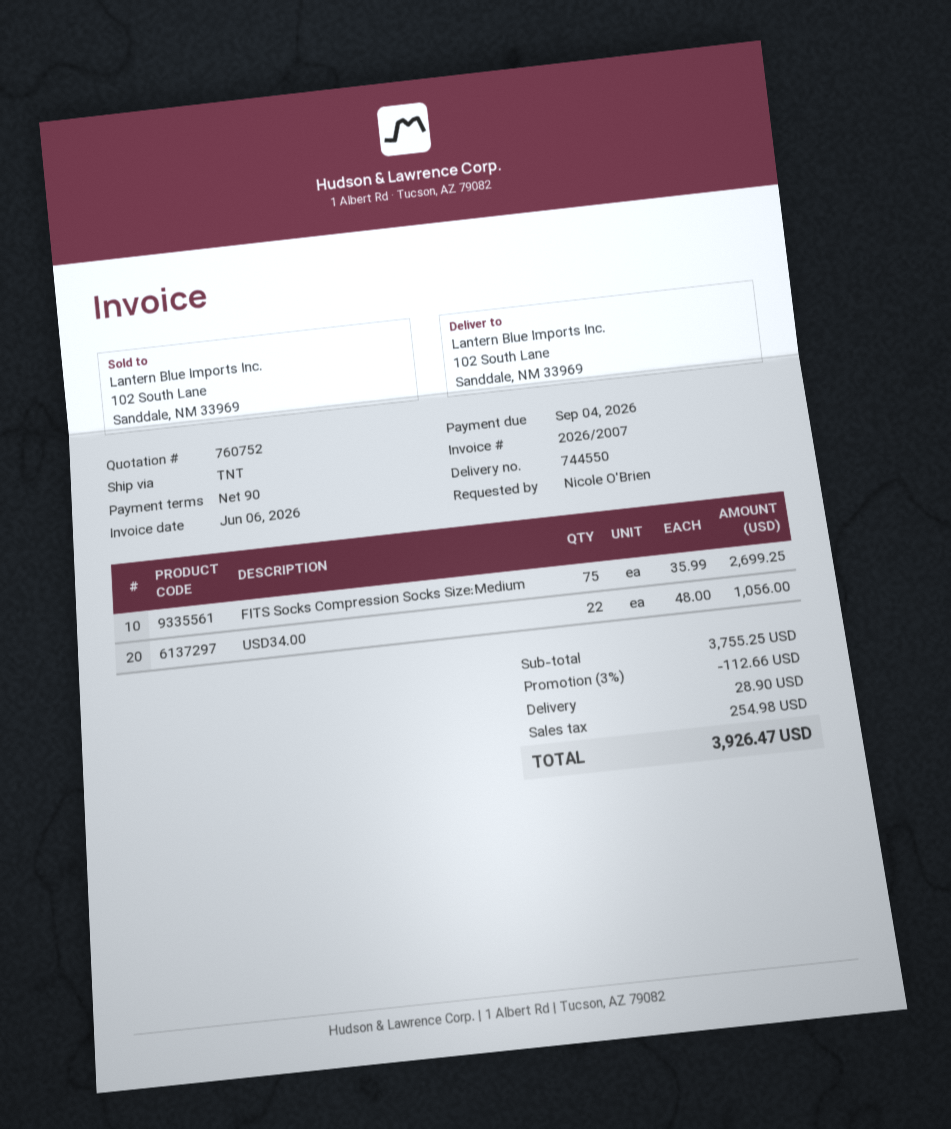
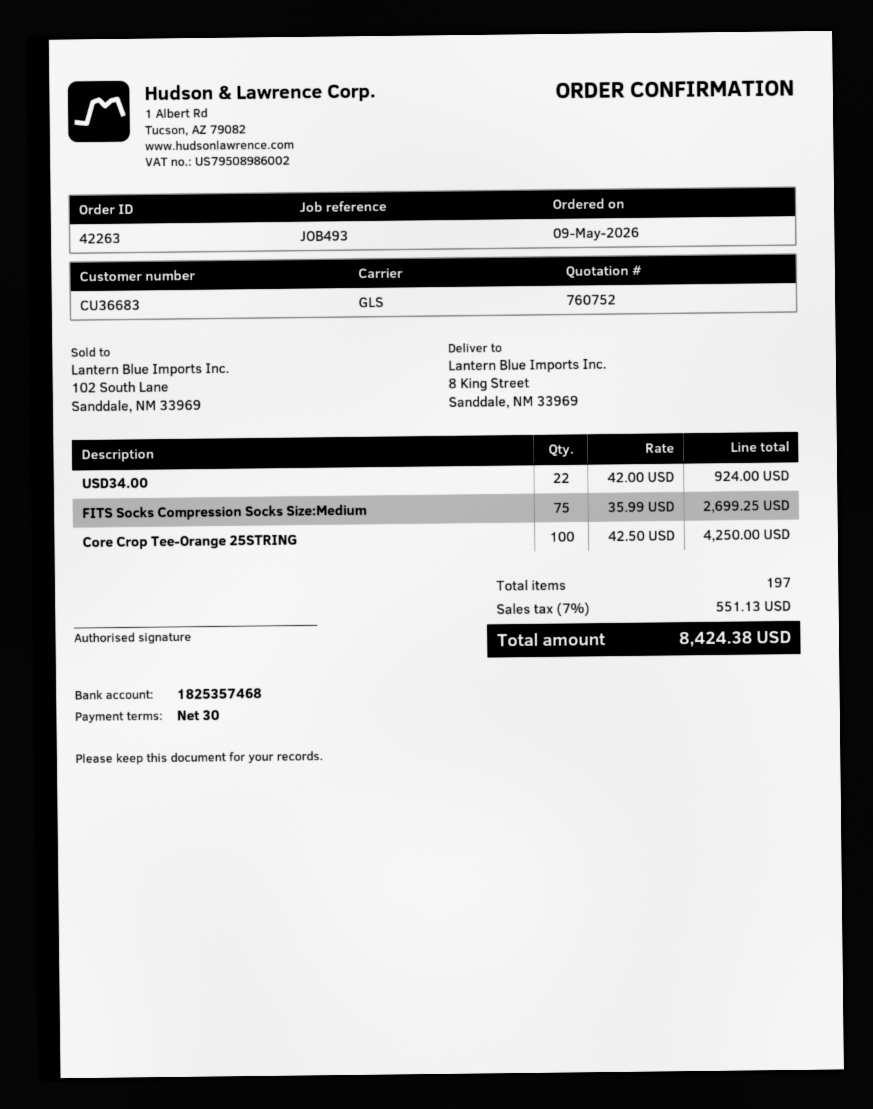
payment terms: 90 days -> 30 days
shipping method: TNT -> GLS
ship to: 102 South Lane, Sanddale, NM 33969 -> 8 King Street, Sanddale, NM 33969
USD34.00: 22 x 48.00 = 1056.00 -> 22 x 42.00 = 924.00
Core Crop Tee-Orange 25STRING: none -> 100 x 42.50 = 4250.00
discount: 3% = 112.66 -> none
shipping: 28.90 -> none
tax: 254.98 -> 551.13
total: 3926.47 -> 8424.38

